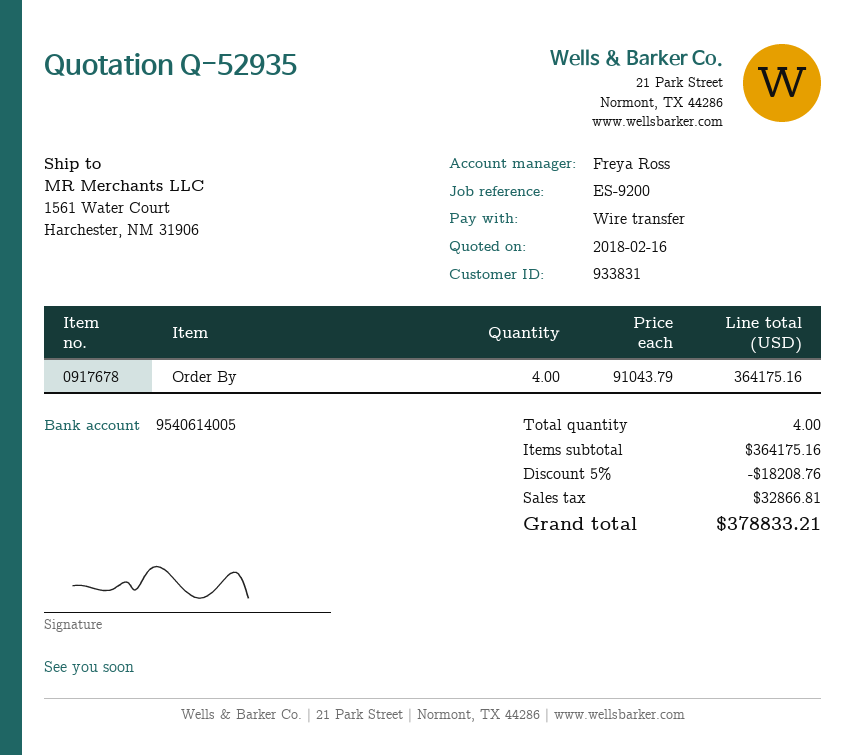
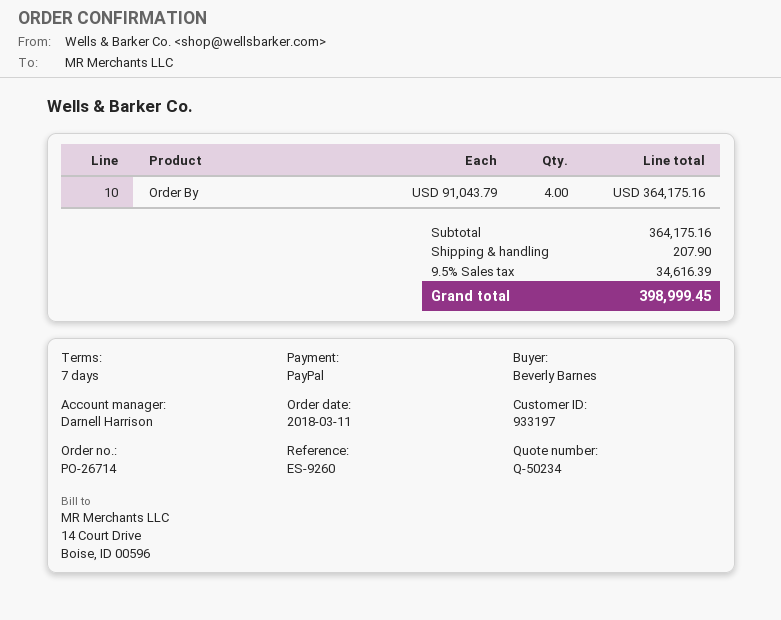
quote number: Q-52935 -> Q-50234
customer number: 933831 -> 933197
reference: ES-9200 -> ES-9260
sales rep: Freya Ross -> Darnell Harrison
payment method: bank transfer -> PayPal
discount: 5% = 18208.76 -> none
shipping: none -> 207.90
tax: 32866.81 -> 34616.39
total: 378833.21 -> 398999.45

